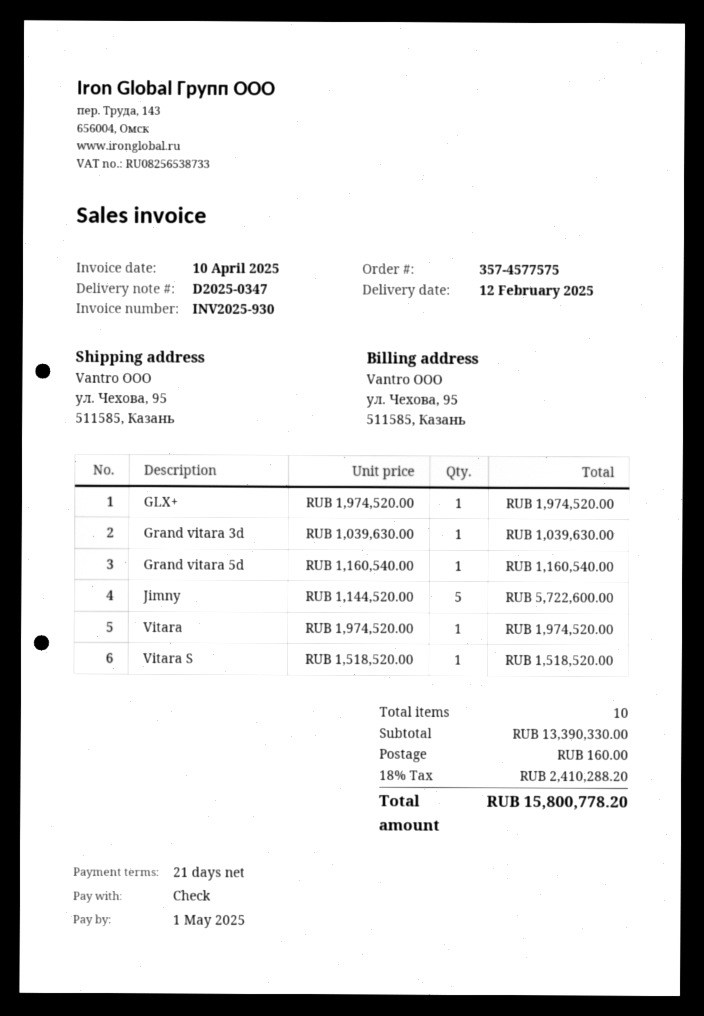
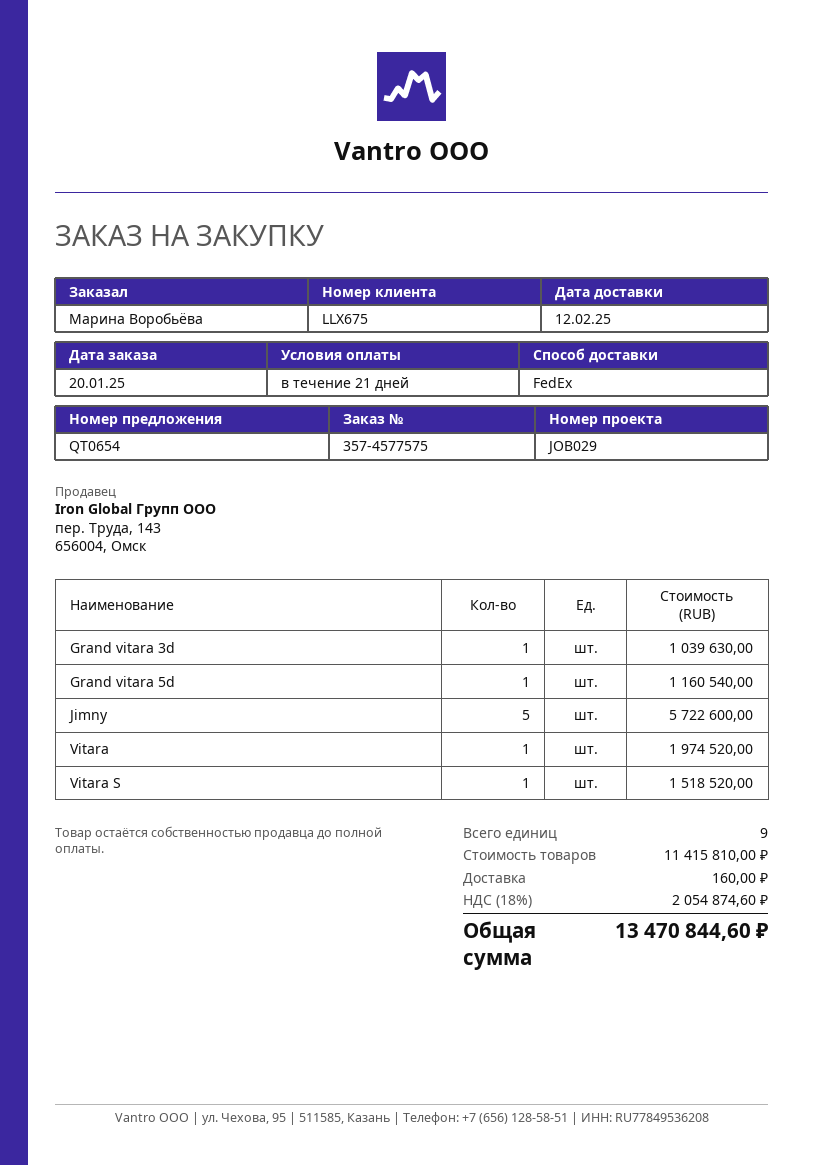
GLX+: 1 for 1974520.00 -> none
total quantity: 10 -> 9
subtotal: 13390330.00 -> 11415810.00
tax: 18% = 2410288.20 -> 18% = 2054874.60
total: 15800778.20 -> 13470844.60

